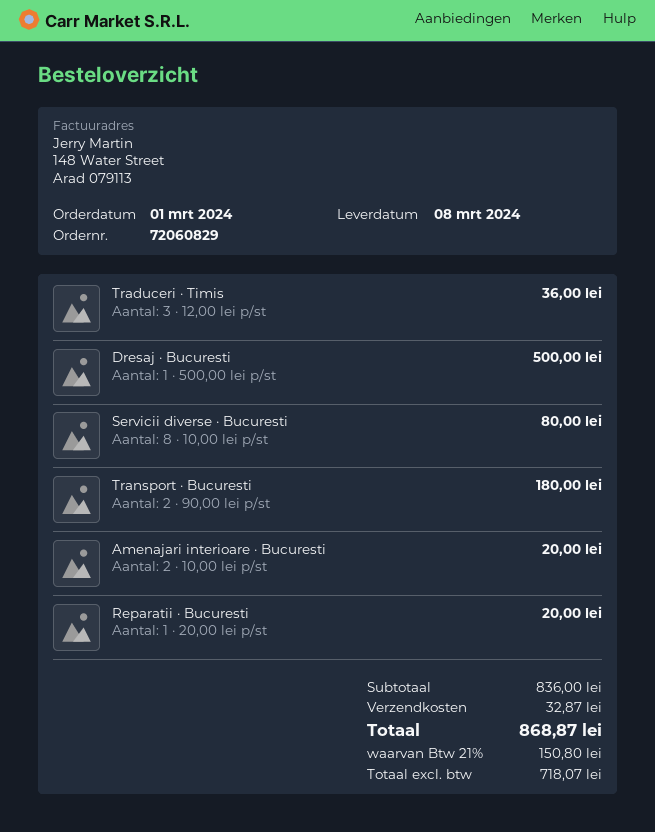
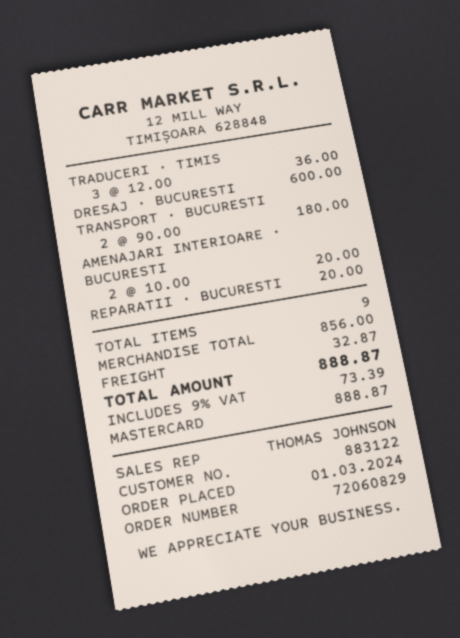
Dresaj · Bucuresti: 1 x 500.00 = 500.00 -> 1 x 600.00 = 600.00
Servicii diverse · Bucuresti: 8 x 10.00 = 80.00 -> none
subtotal: 836.00 -> 856.00
tax: 21% = 150.80 -> 9% = 73.39
total: 868.87 -> 888.87

